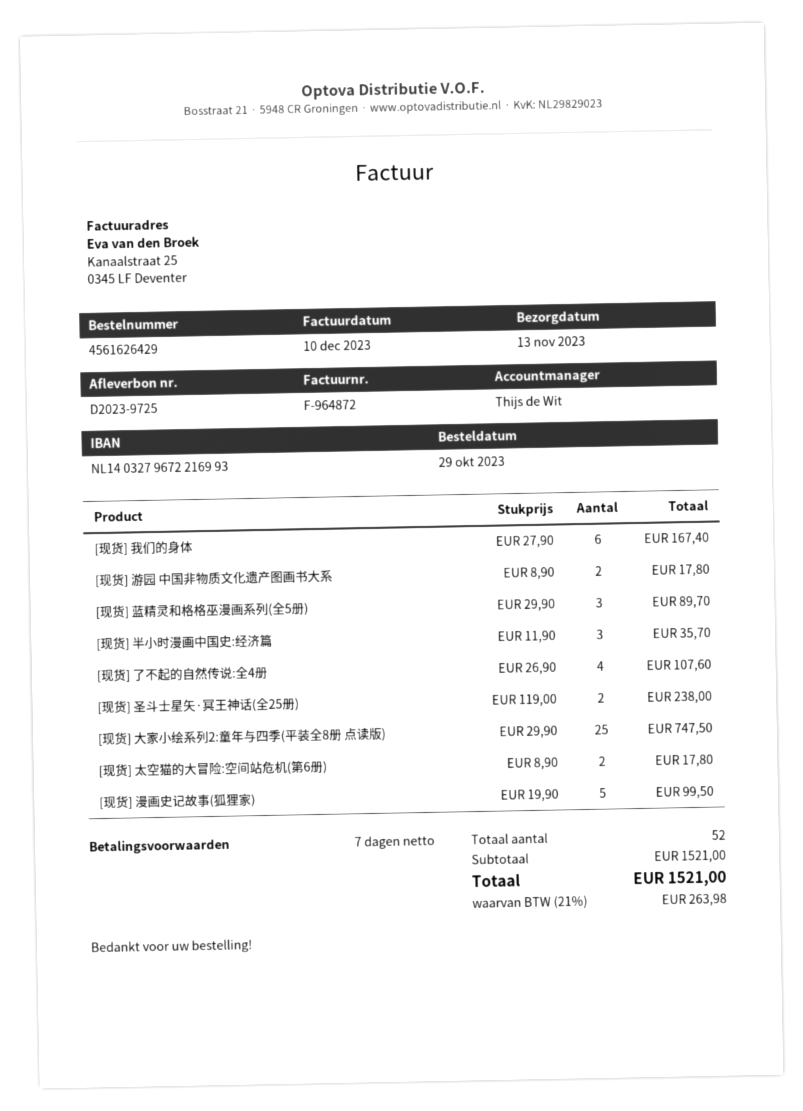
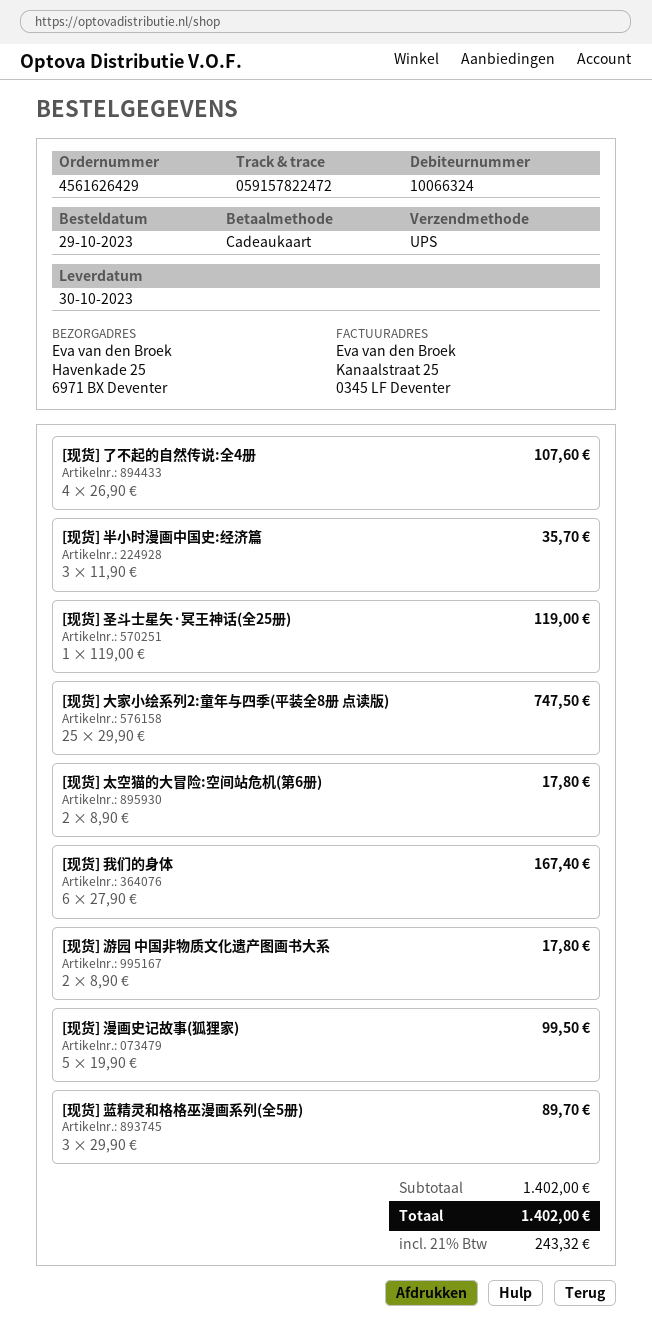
delivery date: 2023-11-13 -> 2023-10-30
[现货] 圣斗士星矢·冥王神话(全25册): 2 x 119.00 = 238.00 -> 1 x 119.00 = 119.00
subtotal: 1521.00 -> 1402.00
tax: 21% = 263.98 -> 21% = 243.32
total: 1521.00 -> 1402.00

